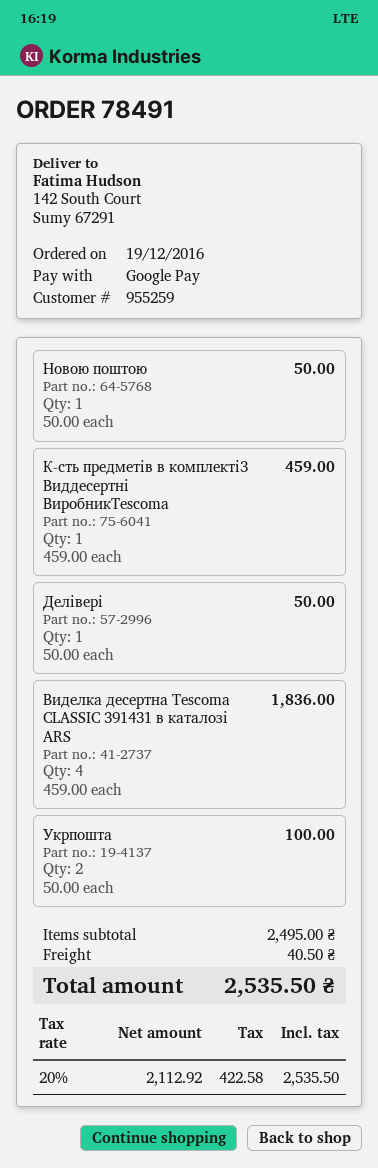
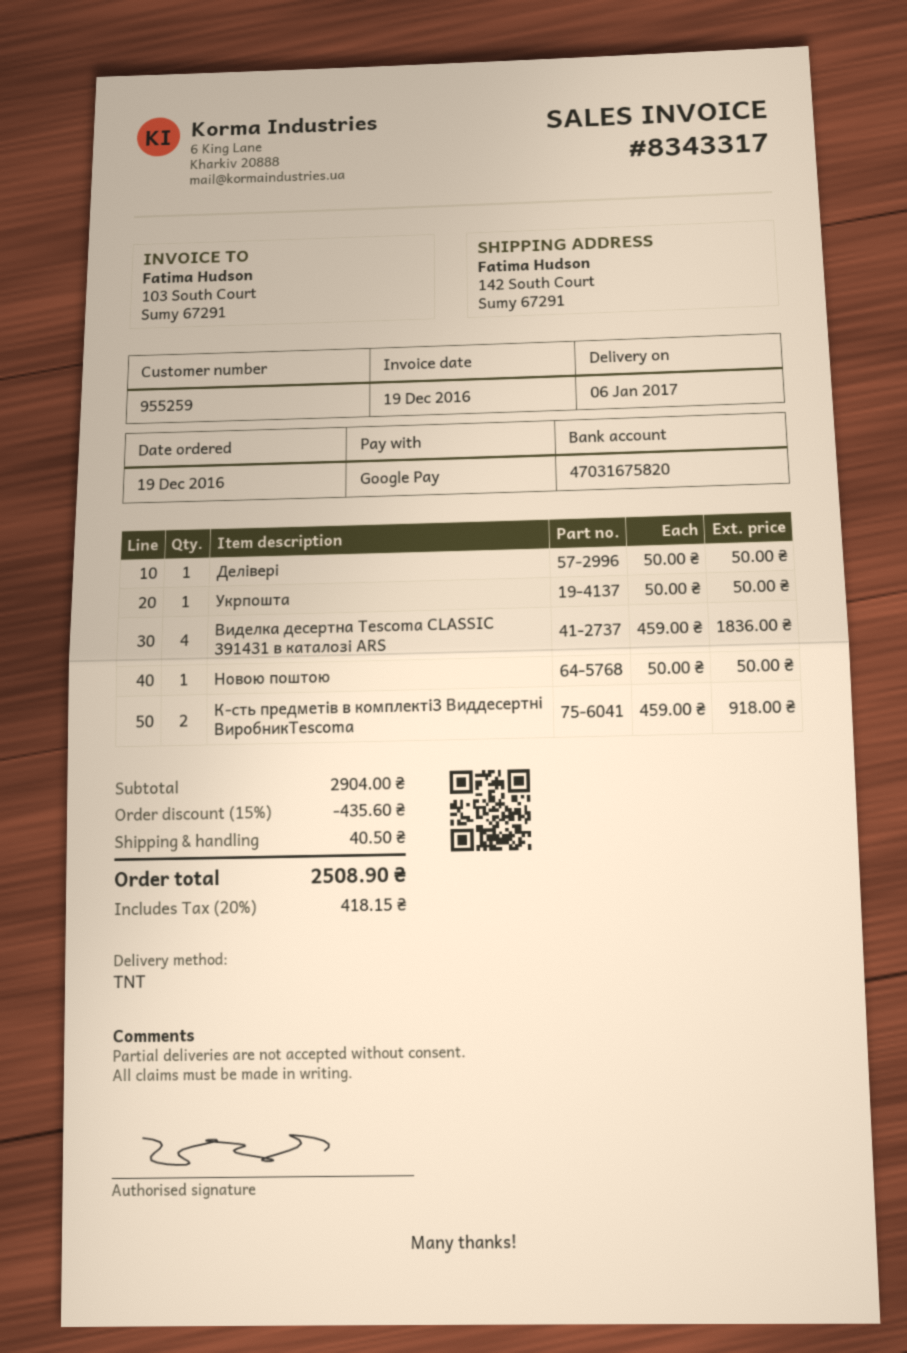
К-сть предметів в комплекті3 Виддесертні ВиробникTescoma: 1 x 459.00 = 459.00 -> 2 x 459.00 = 918.00
Укрпошта: 2 x 50.00 = 100.00 -> 1 x 50.00 = 50.00
subtotal: 2495.00 -> 2904.00
discount: none -> 15% = 435.60
tax: 20% = 422.58 -> 20% = 418.15
total: 2535.50 -> 2508.90

